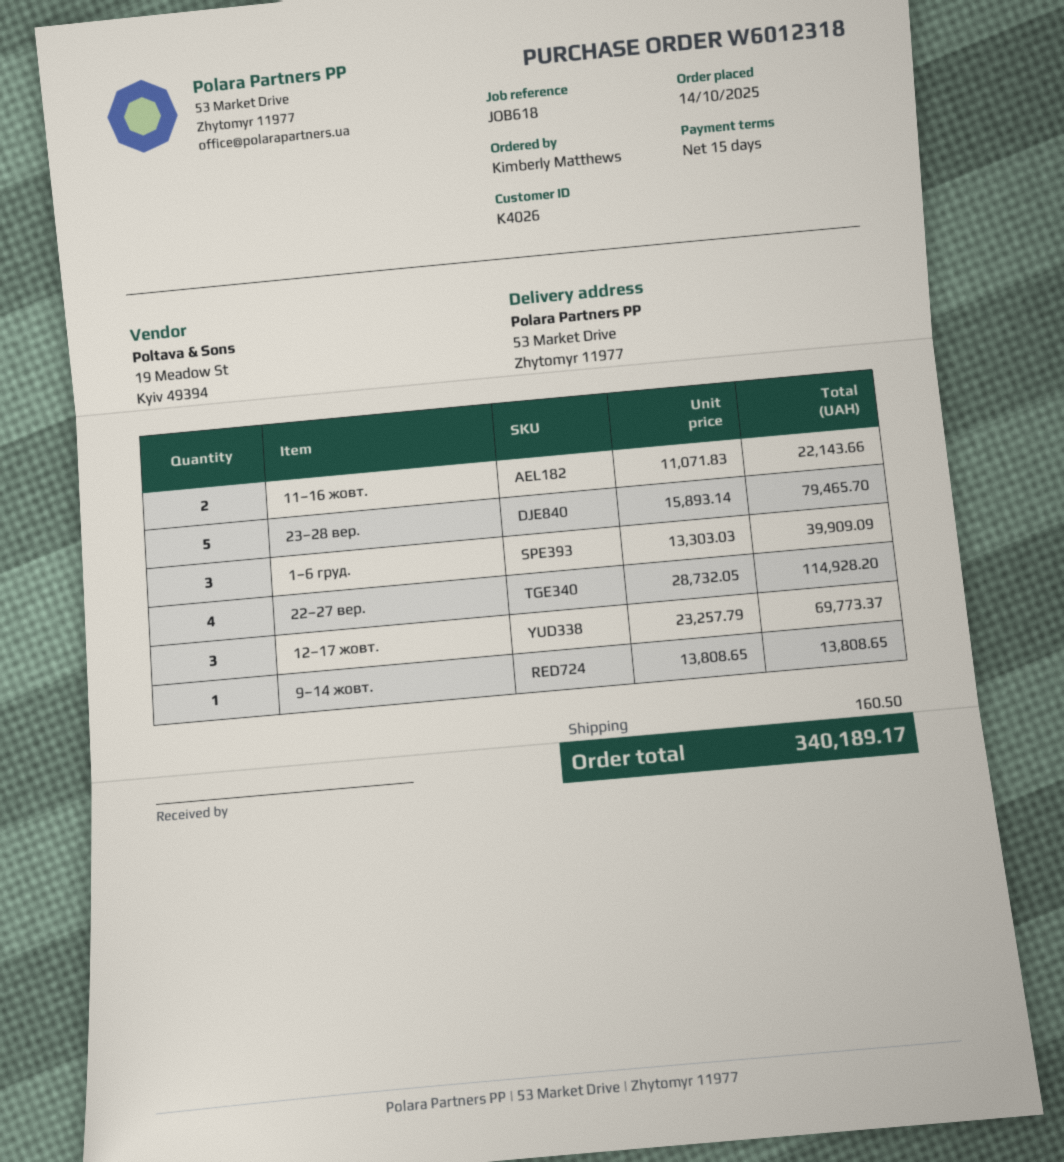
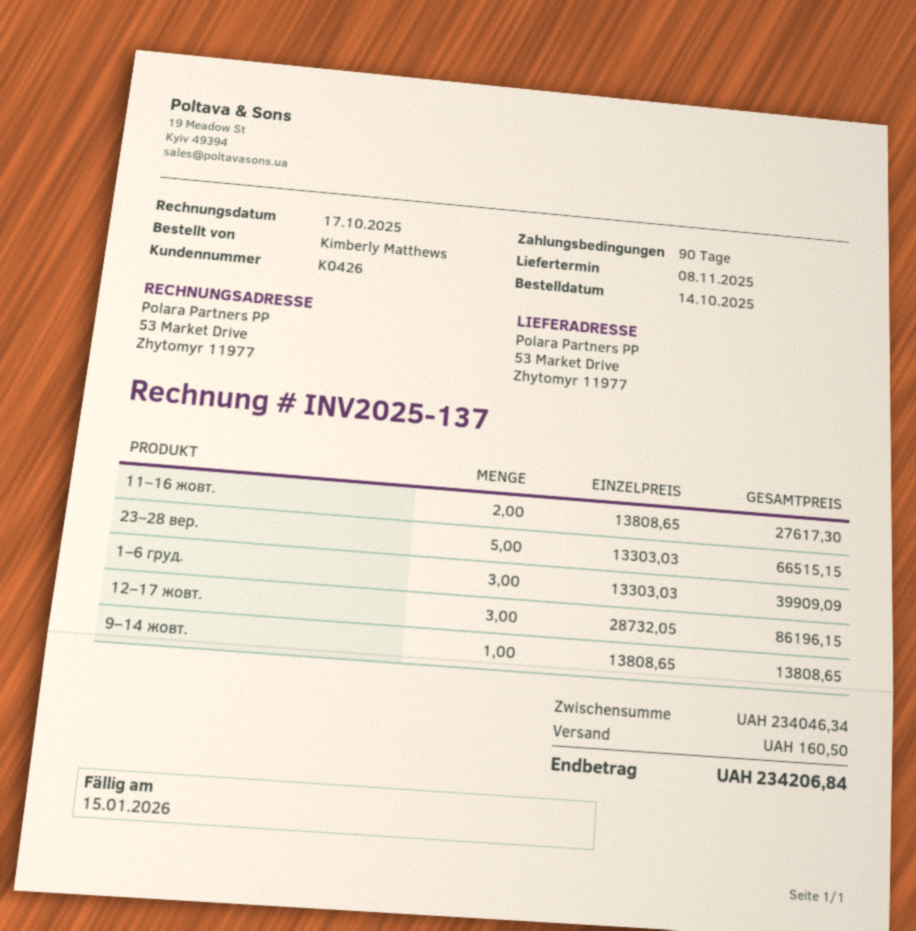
payment terms: 15 days -> 90 days
customer number: K4026 -> K0426
11–16 жовт.: 2 x 11071.83 = 22143.66 -> 2 x 13808.65 = 27617.30
23–28 вер.: 5 x 15893.14 = 79465.70 -> 5 x 13303.03 = 66515.15
22–27 вер.: 4 x 28732.05 = 114928.20 -> none
12–17 жовт.: 3 x 23257.79 = 69773.37 -> 3 x 28732.05 = 86196.15
total: 340189.17 -> 234206.84

